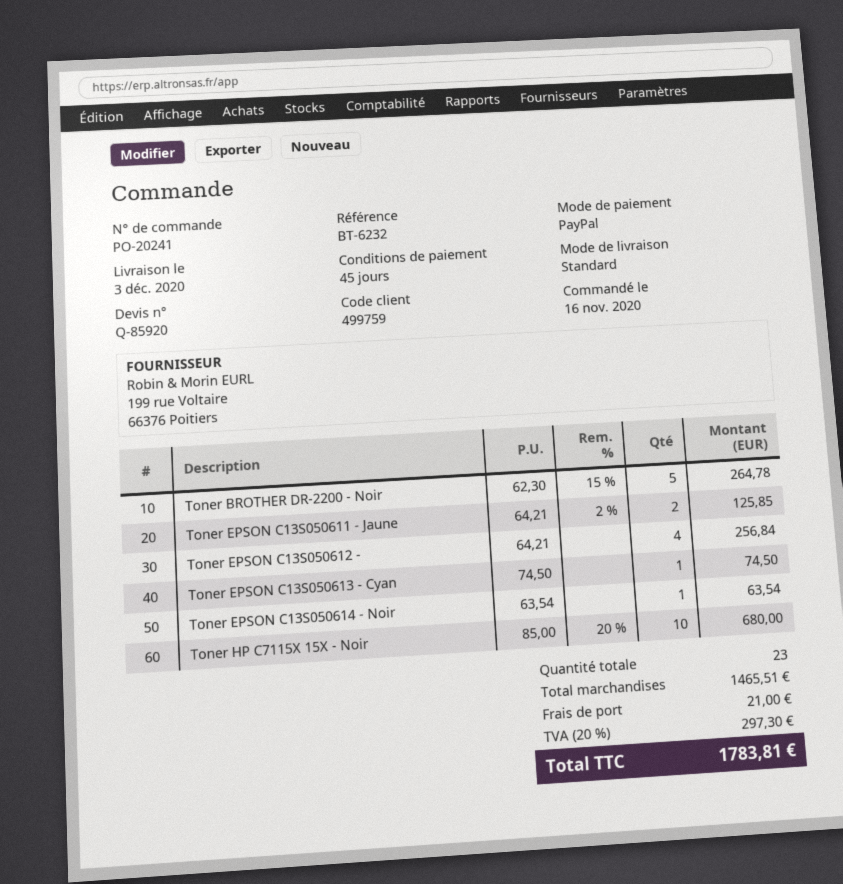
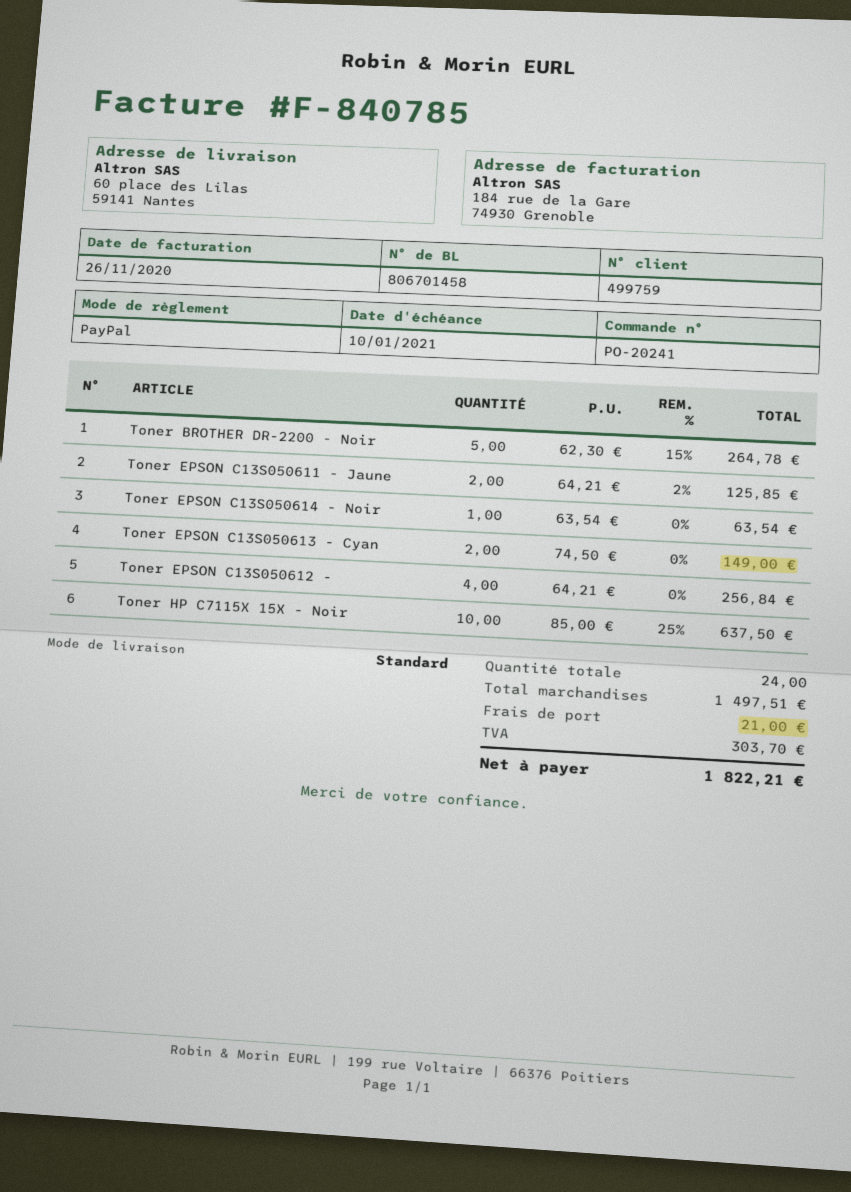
Toner EPSON C13S050613 - Cyan: 1 x 74.50 = 74.50 -> 2 x 74.50 = 149.00
Toner HP C7115X 15X - Noir: 10 x 85.00 - 20% = 680.00 -> 10 x 85.00 - 25% = 637.50
total quantity: 23 -> 24
subtotal: 1465.51 -> 1497.51
tax: 297.30 -> 303.70
total: 1783.81 -> 1822.21

